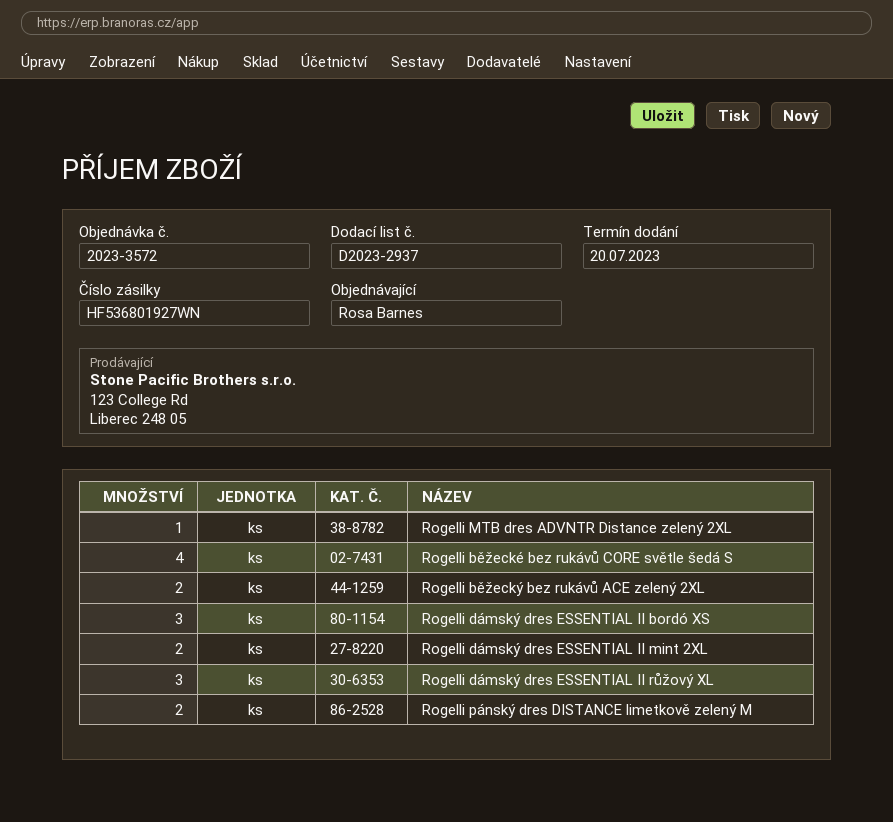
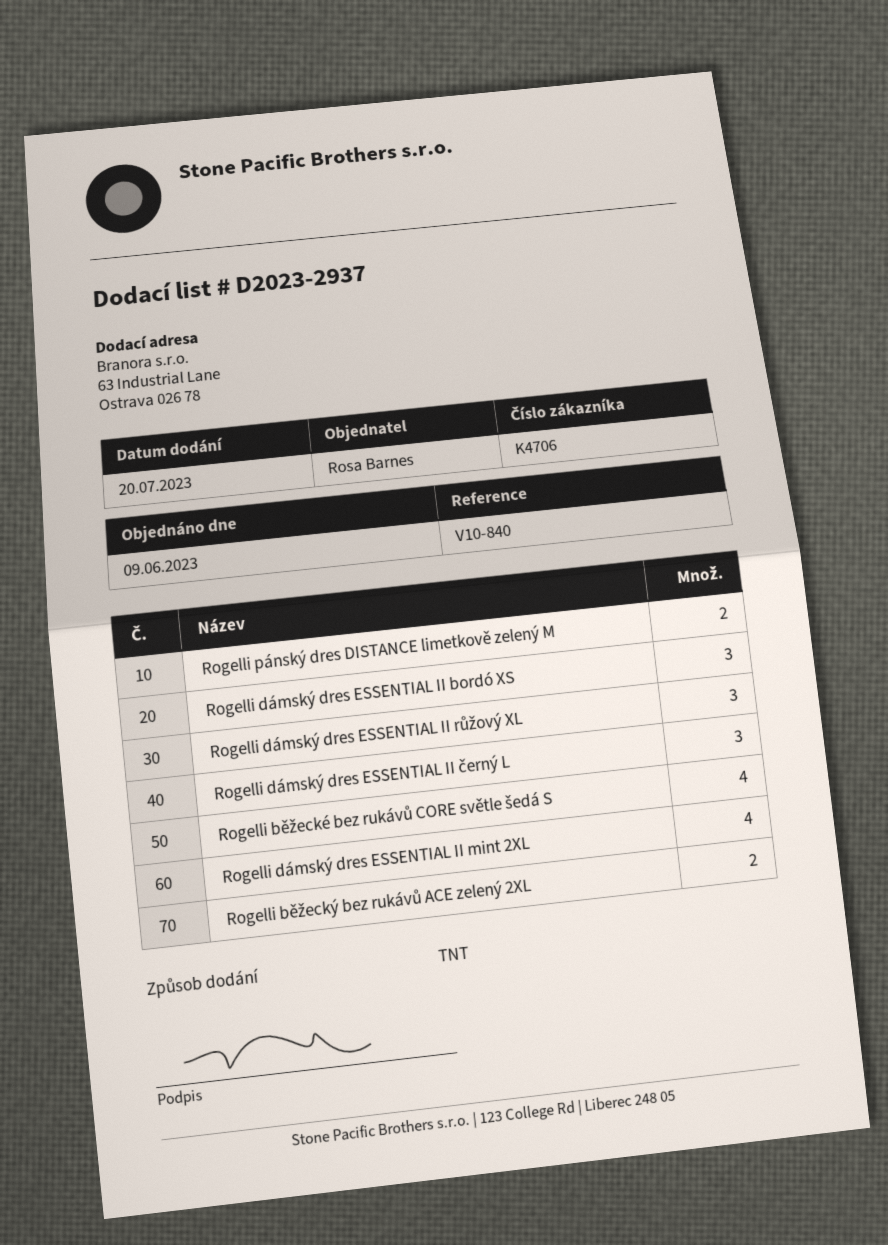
Rogelli MTB dres ADVNTR Distance zelený 2XL: 1 -> none
Rogelli dámský dres ESSENTIAL II mint 2XL: 2 -> 4
Rogelli dámský dres ESSENTIAL II černý L: none -> 3

